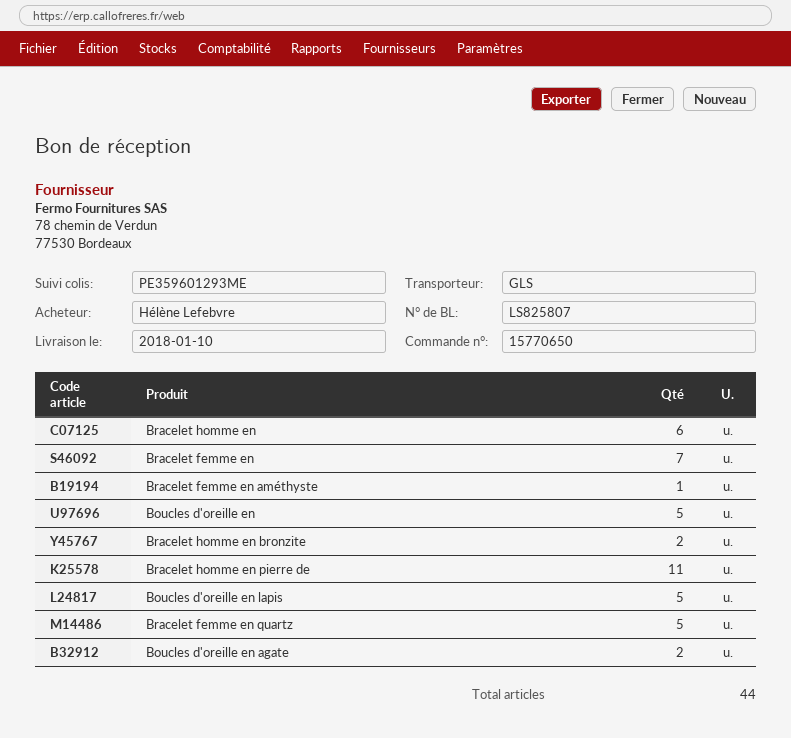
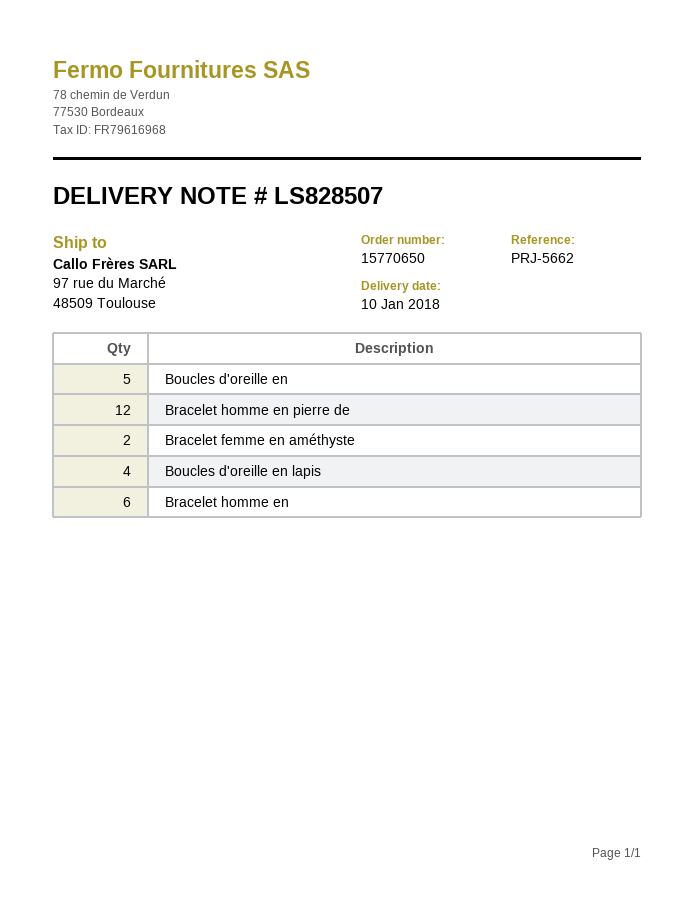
delivery note number: LS825807 -> LS828507
Bracelet femme en: 7 -> none
Bracelet femme en améthyste: 1 -> 2
Bracelet homme en bronzite: 2 -> none
Bracelet homme en pierre de: 11 -> 12
Boucles d'oreille en lapis: 5 -> 4
Bracelet femme en quartz: 5 -> none
Boucles d'oreille en agate: 2 -> none

